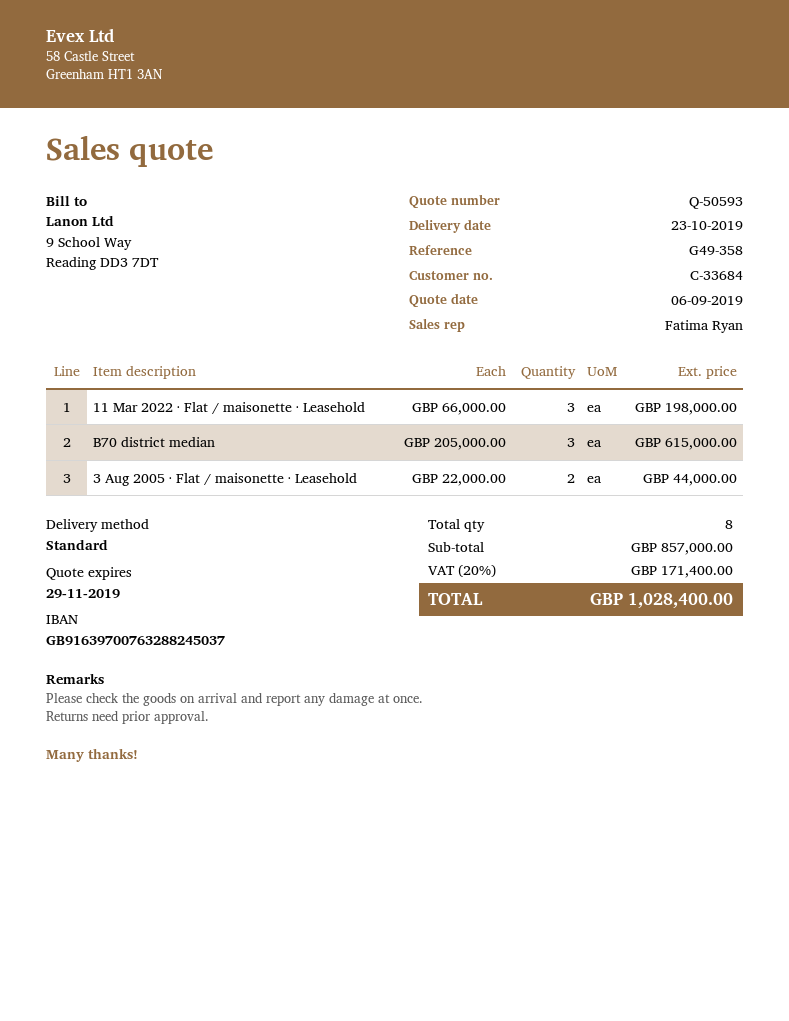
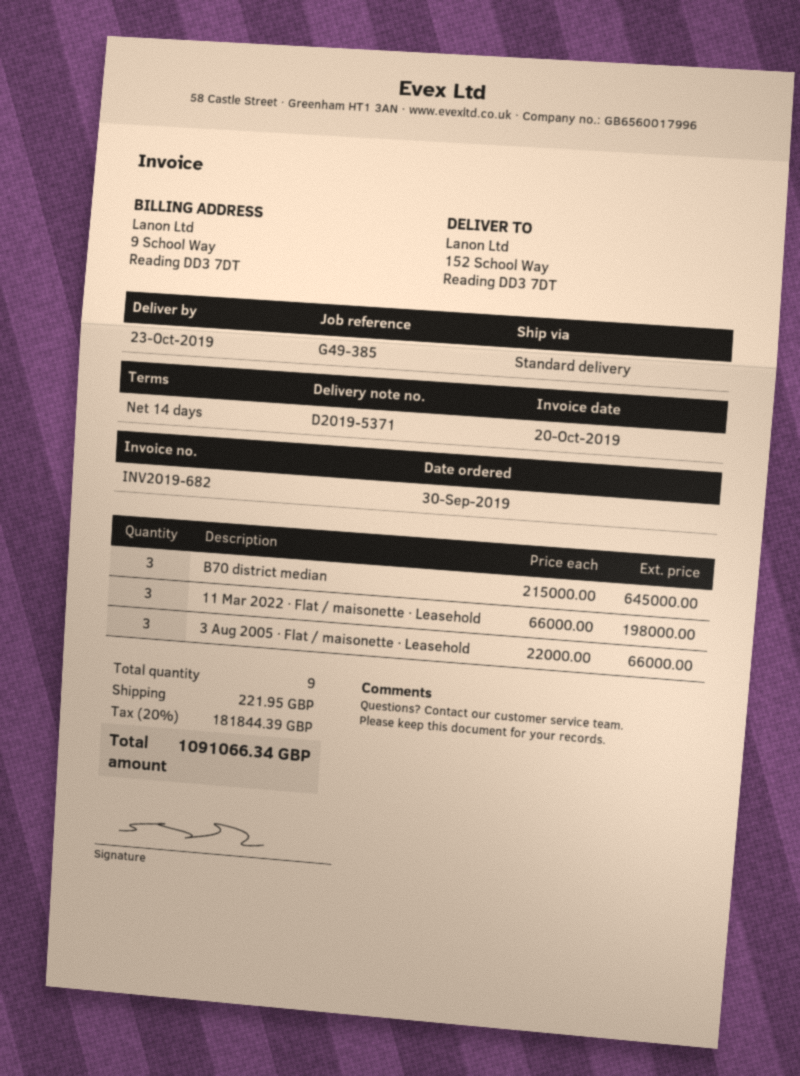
reference: G49-358 -> G49-385
B70 district median: 3 x 205000.00 = 615000.00 -> 3 x 215000.00 = 645000.00
3 Aug 2005 · Flat / maisonette · Leasehold: 2 x 22000.00 = 44000.00 -> 3 x 22000.00 = 66000.00
total quantity: 8 -> 9
shipping: none -> 221.95
tax: 20% = 171400.00 -> 20% = 181844.39
total: 1028400.00 -> 1091066.34

